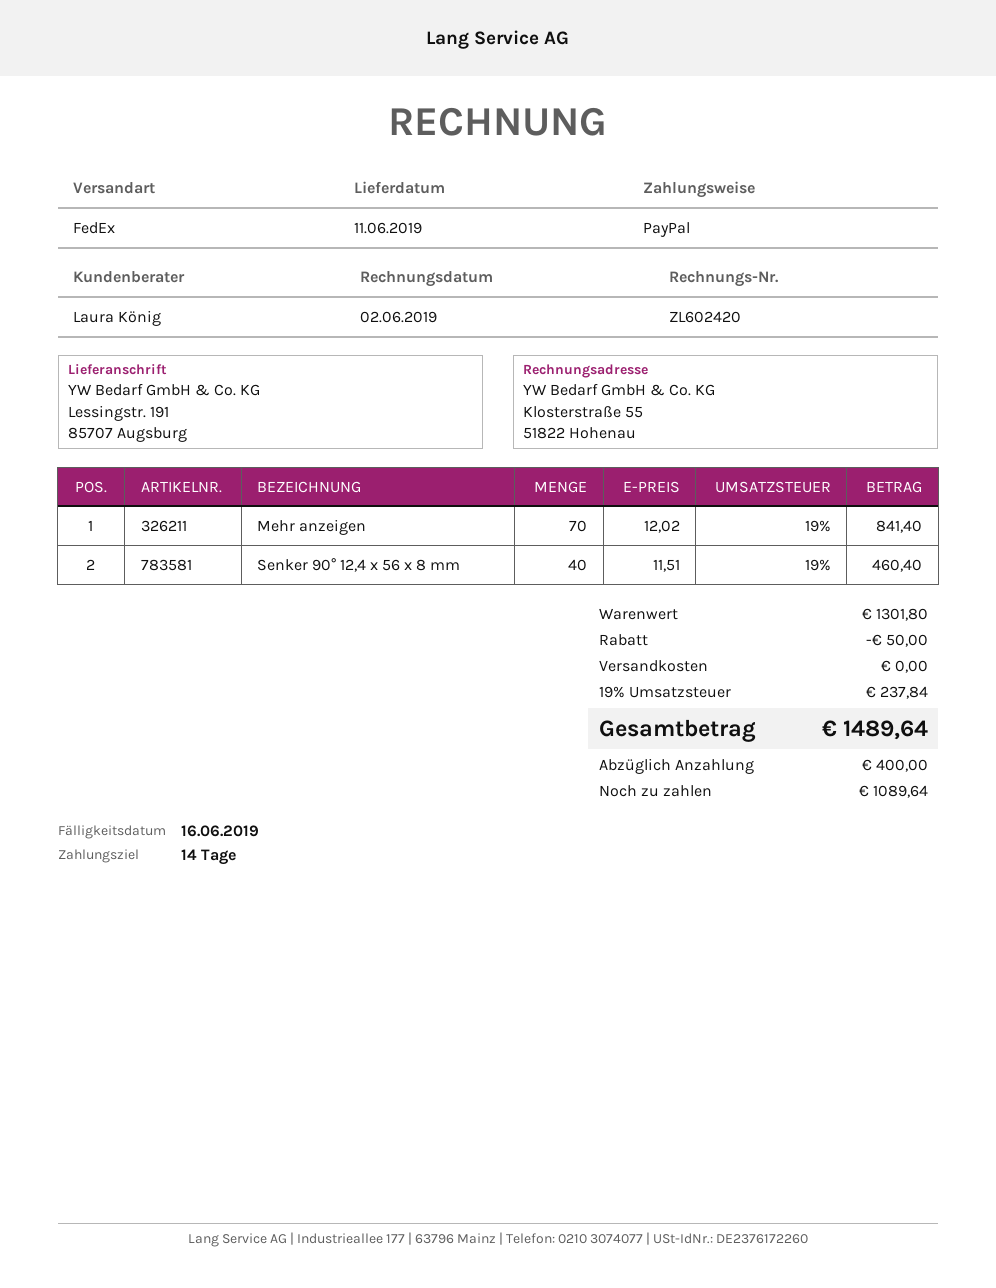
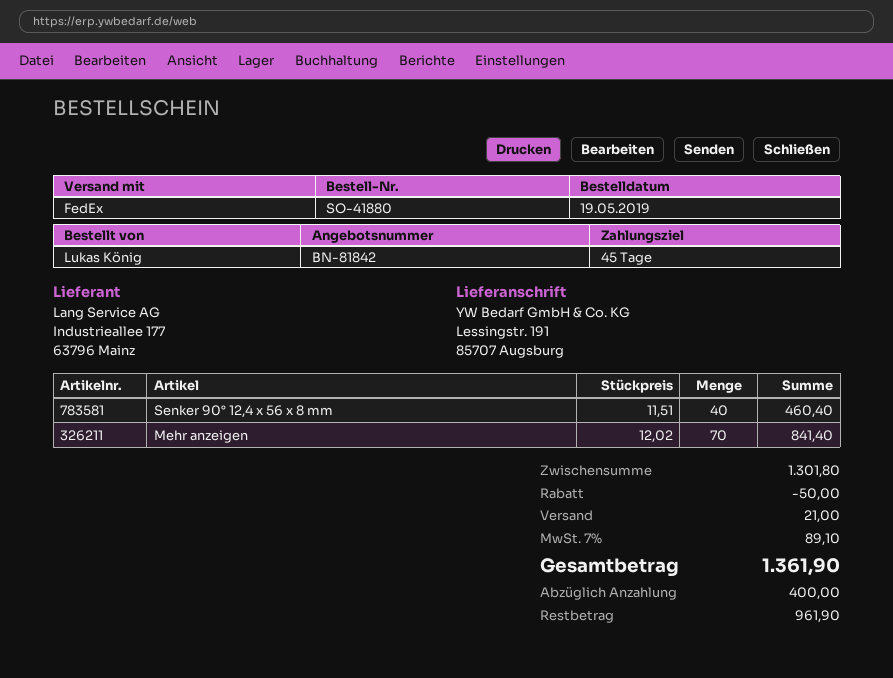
payment terms: 14 days -> 45 days
shipping: 0.00 -> 21.00
tax: 19% = 237.84 -> 7% = 89.10
total: 1489.64 -> 1361.90
balance: 1089.64 -> 961.90

